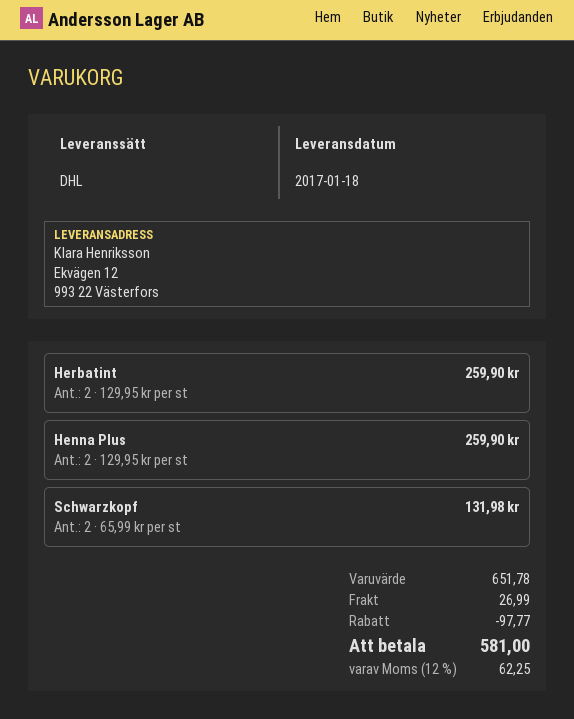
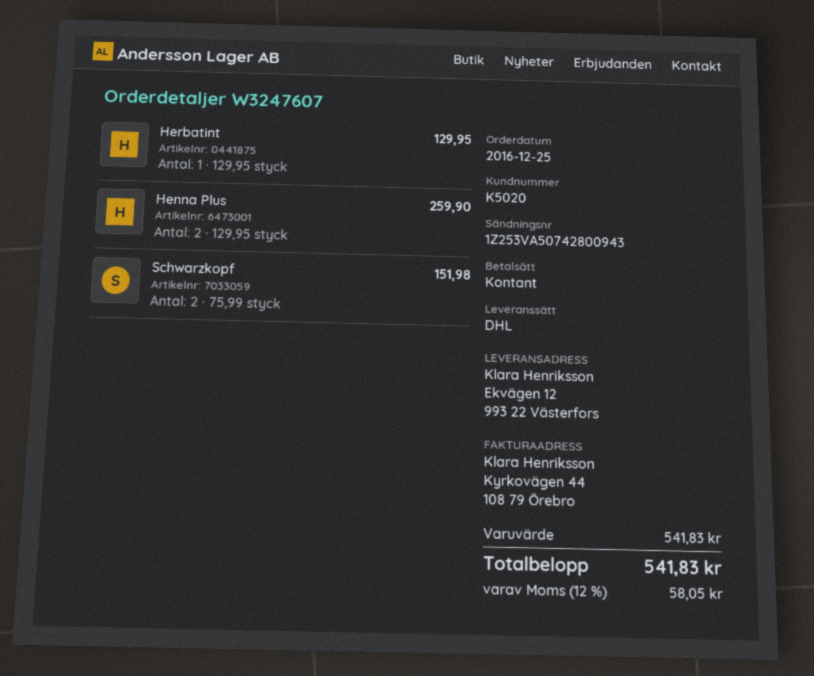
Herbatint: 2 x 129.95 = 259.90 -> 1 x 129.95 = 129.95
Schwarzkopf: 2 x 65.99 = 131.98 -> 2 x 75.99 = 151.98
subtotal: 651.78 -> 541.83
discount: 97.77 -> none
shipping: 26.99 -> none
tax: 12% = 62.25 -> 12% = 58.05
total: 581.00 -> 541.83

